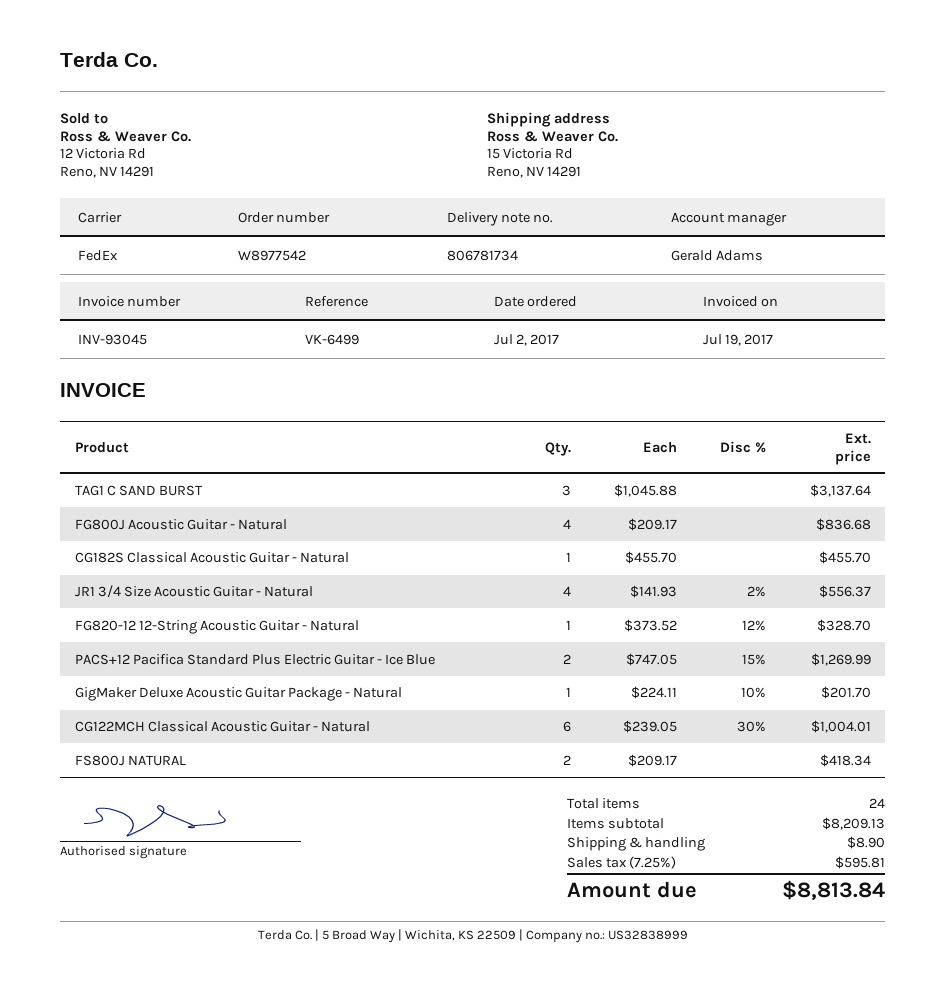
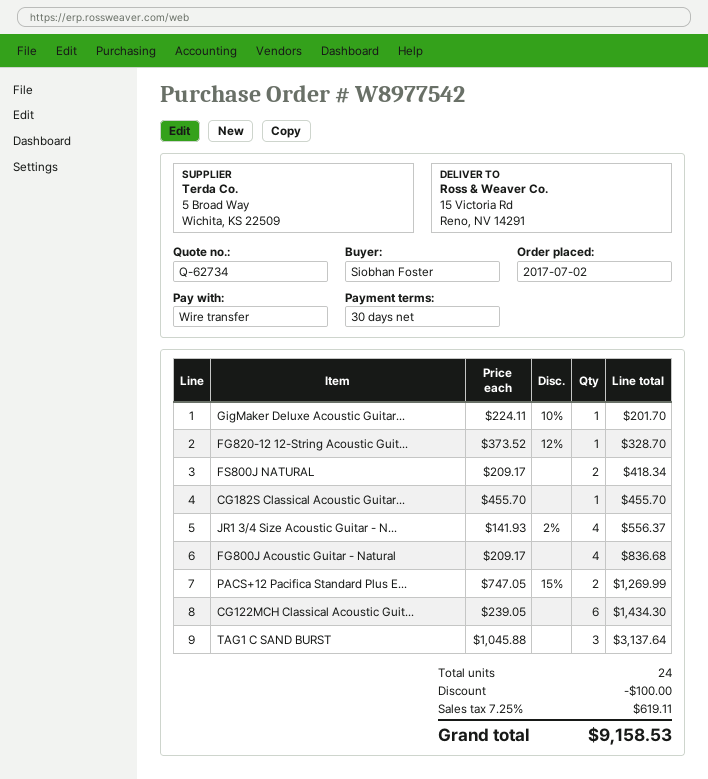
CG122MCH Classical Acoustic Guitar - Natural: 6 x 239.05 - 30% = 1004.01 -> 6 x 239.05 = 1434.30
discount: none -> 100.00
shipping: 8.90 -> none
tax: 7.25% = 595.81 -> 7.25% = 619.11
total: 8813.84 -> 9158.53

